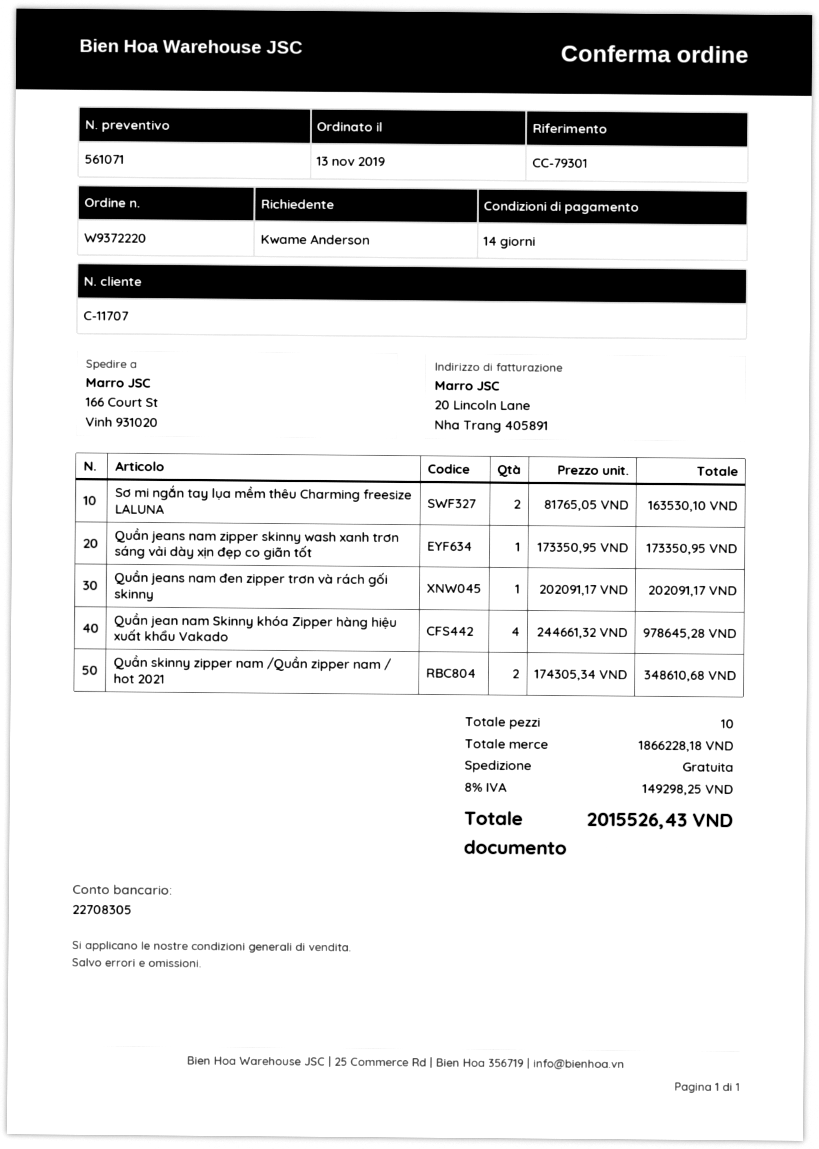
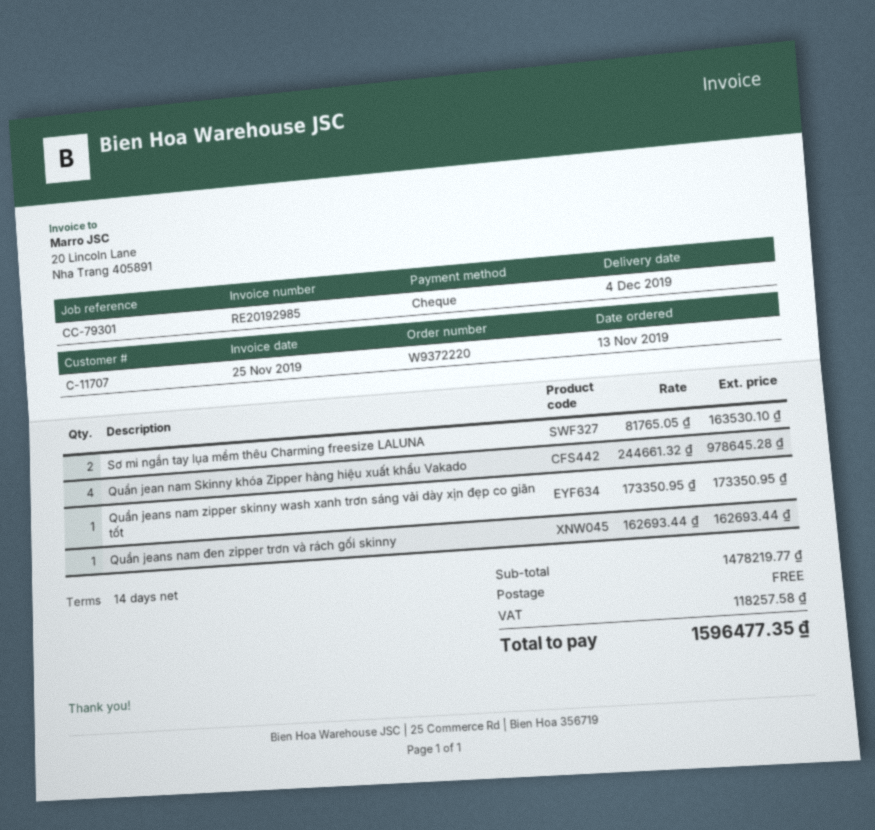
Quần jeans nam đen zipper trơn và rách gối skinny: 1 x 202091.17 = 202091.17 -> 1 x 162693.44 = 162693.44
Quần skinny zipper nam /Quần zipper nam / hot 2021: 2 x 174305.34 = 348610.68 -> none
subtotal: 1866228.18 -> 1478219.77
tax: 149298.25 -> 118257.58
total: 2015526.43 -> 1596477.35

